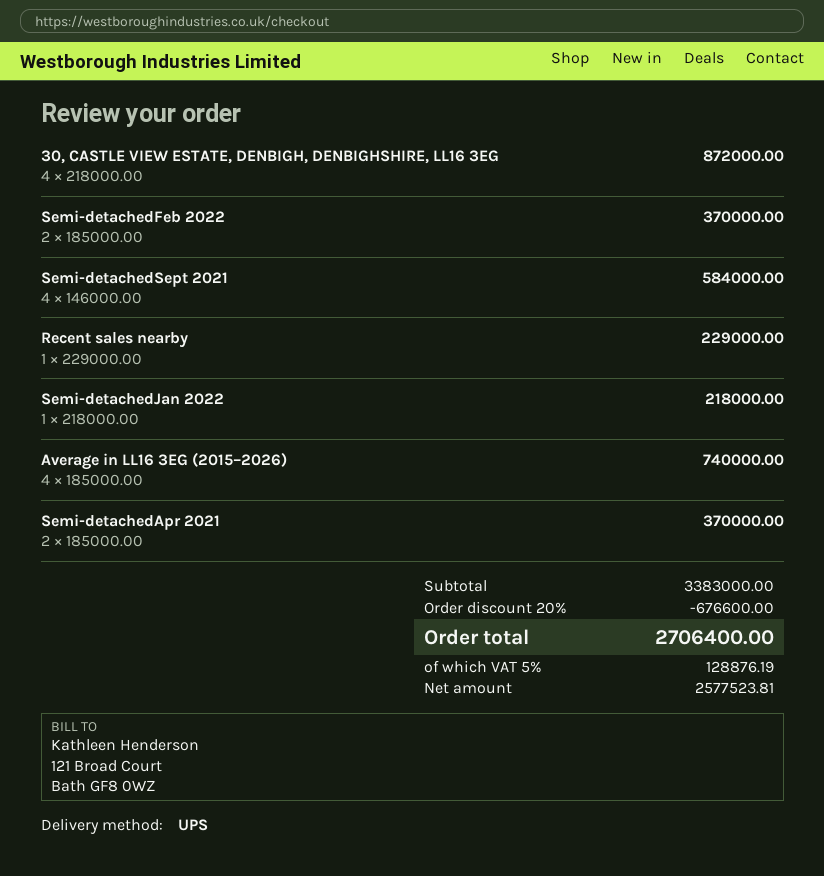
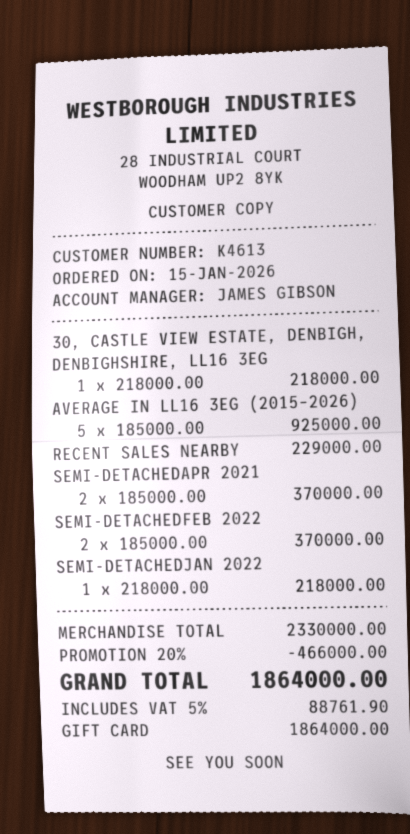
30, CASTLE VIEW ESTATE, DENBIGH, DENBIGHSHIRE, LL16 3EG: 4 x 218000.00 = 872000.00 -> 1 x 218000.00 = 218000.00
Semi-detachedSept 2021: 4 x 146000.00 = 584000.00 -> none
Average in LL16 3EG (2015–2026): 4 x 185000.00 = 740000.00 -> 5 x 185000.00 = 925000.00
subtotal: 3383000.00 -> 2330000.00
discount: 20% = 676600.00 -> 20% = 466000.00
tax: 5% = 128876.19 -> 5% = 88761.90
total: 2706400.00 -> 1864000.00

